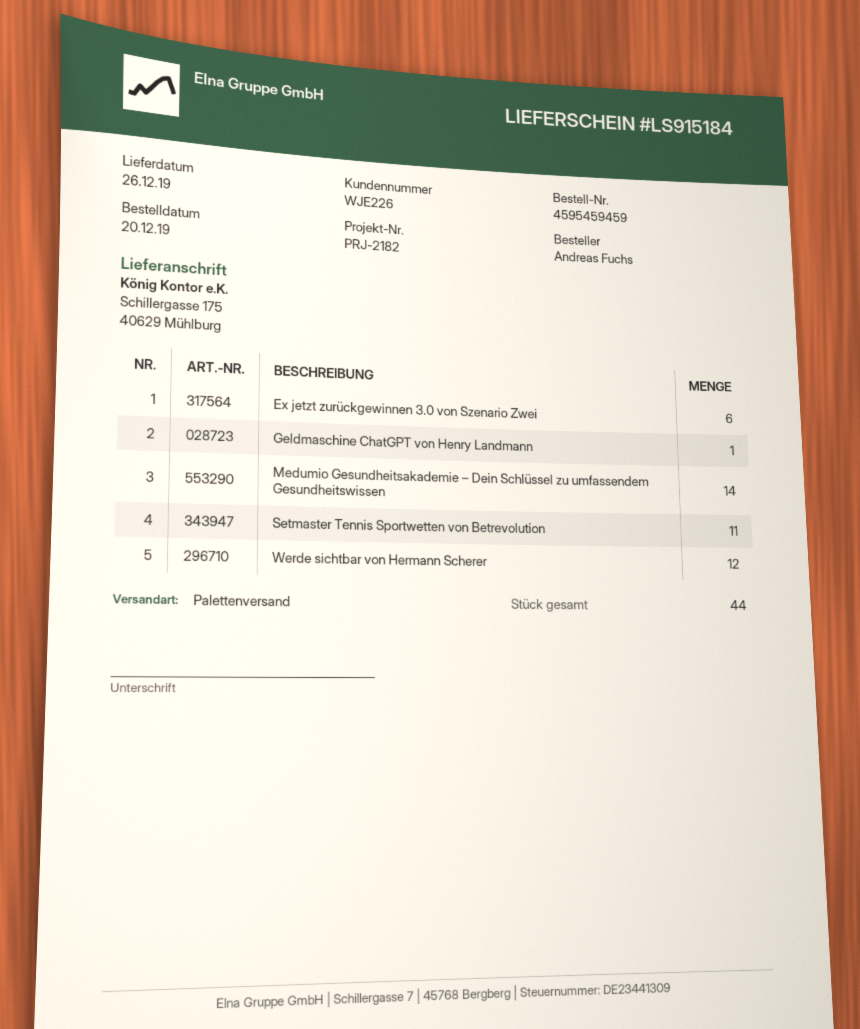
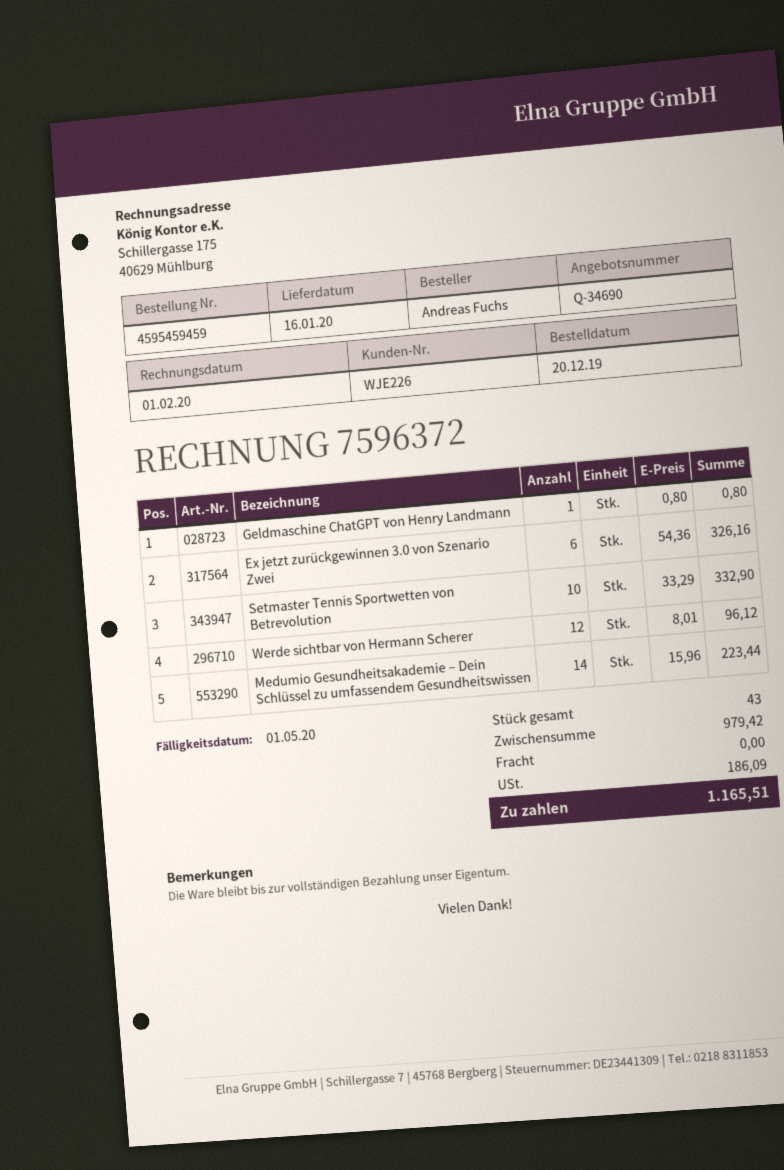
delivery date: 2019-12-26 -> 2020-01-16
Setmaster Tennis Sportwetten von Betrevolution: 11 -> 10
total quantity: 44 -> 43

